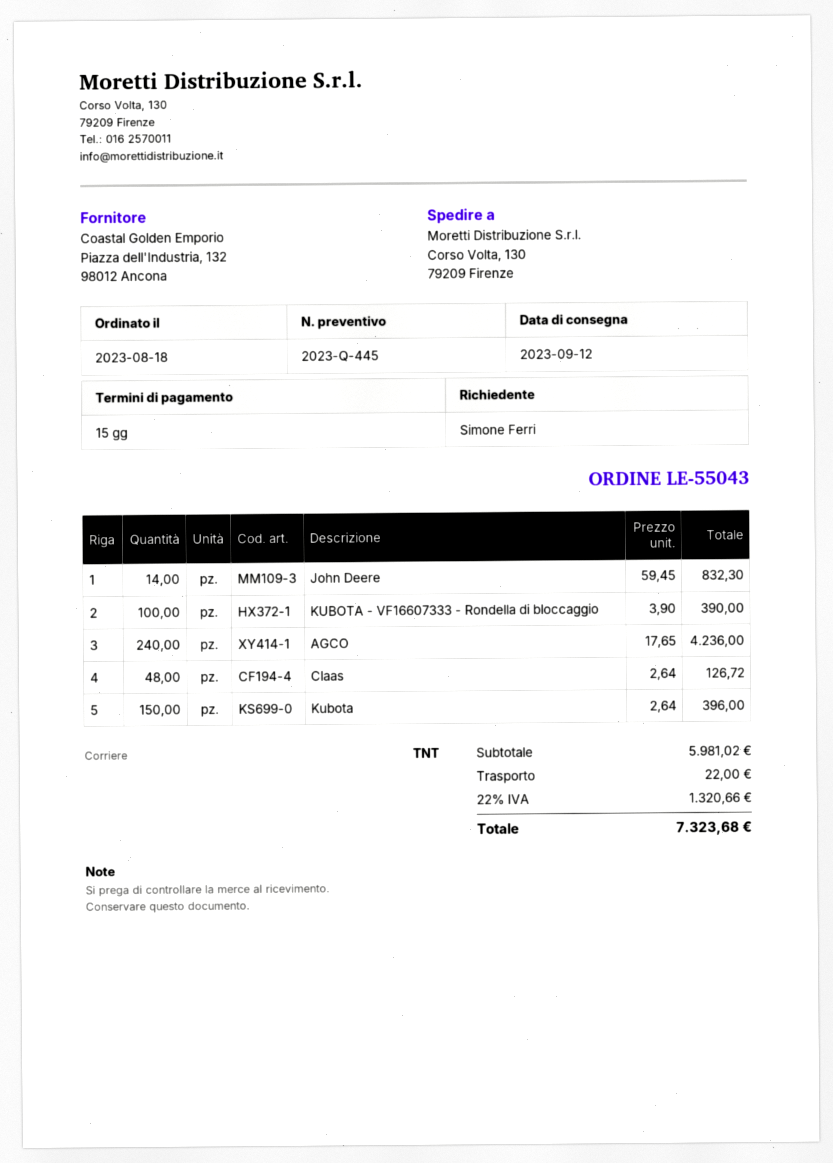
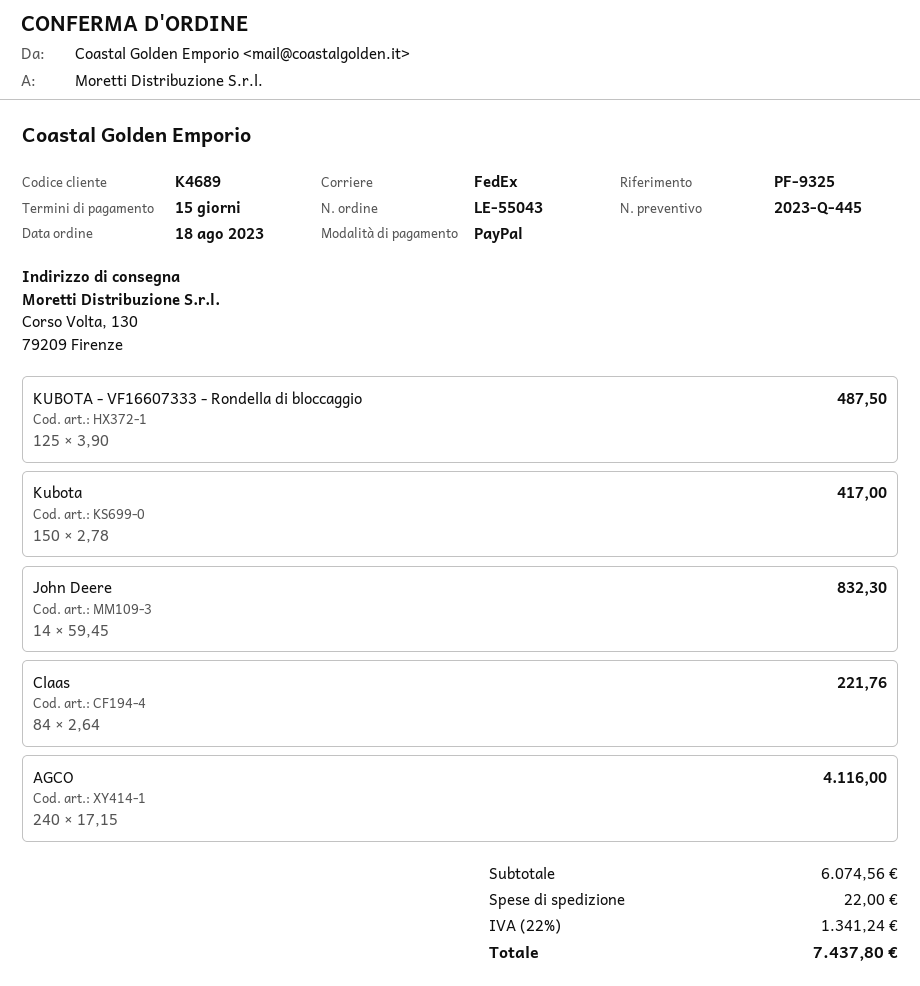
shipping method: TNT -> FedEx
KUBOTA - VF16607333 - Rondella di bloccaggio: 100 x 3.90 = 390.00 -> 125 x 3.90 = 487.50
AGCO: 240 x 17.65 = 4236.00 -> 240 x 17.15 = 4116.00
Claas: 48 x 2.64 = 126.72 -> 84 x 2.64 = 221.76
Kubota: 150 x 2.64 = 396.00 -> 150 x 2.78 = 417.00
subtotal: 5981.02 -> 6074.56
tax: 22% = 1320.66 -> 22% = 1341.24
total: 7323.68 -> 7437.80

